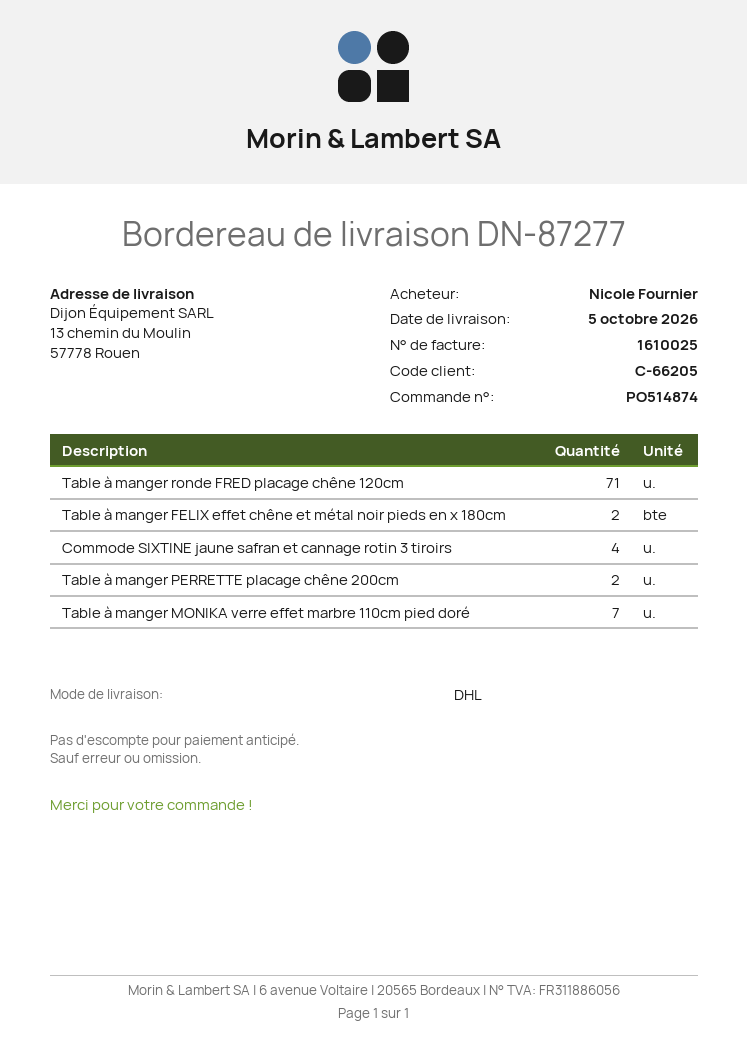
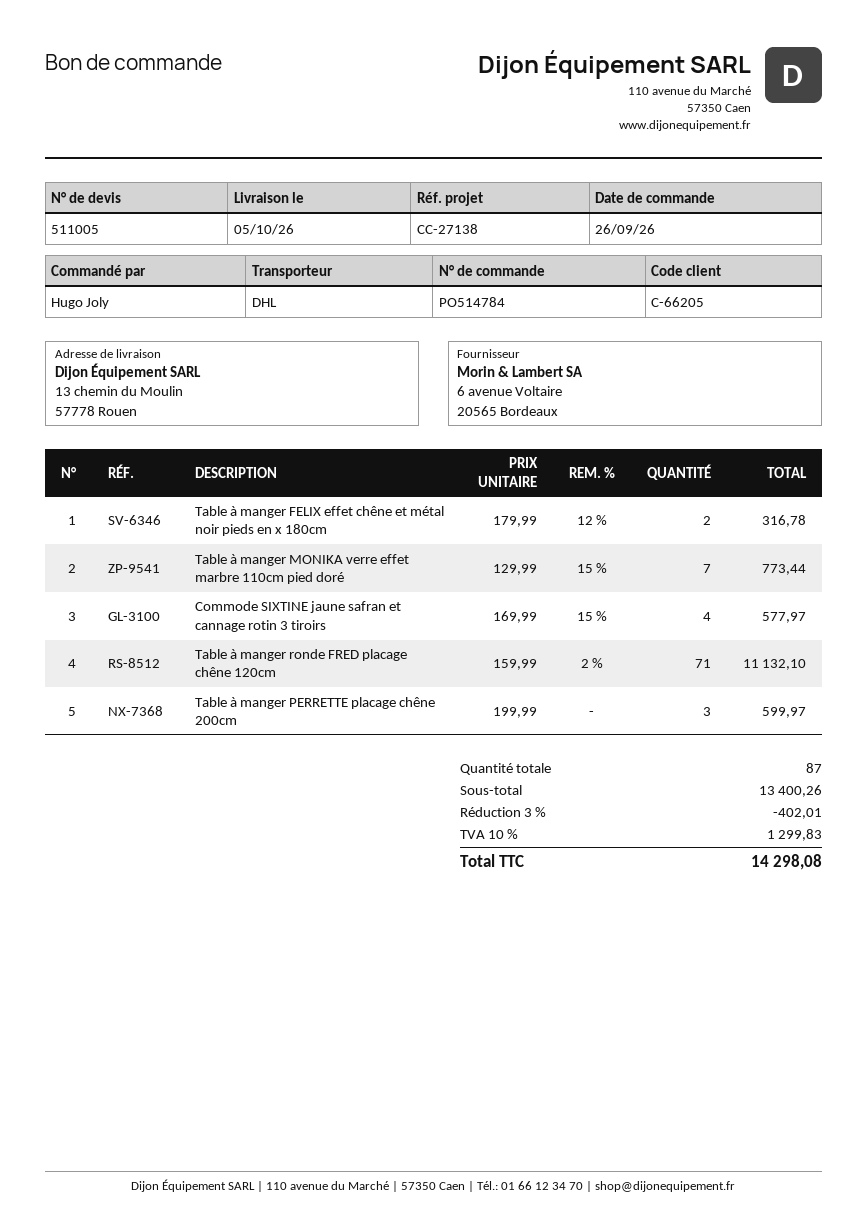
order number: PO514874 -> PO514784
ordered by: Nicole Fournier -> Hugo Joly
Table à manger PERRETTE placage chêne 200cm: 2 -> 3

